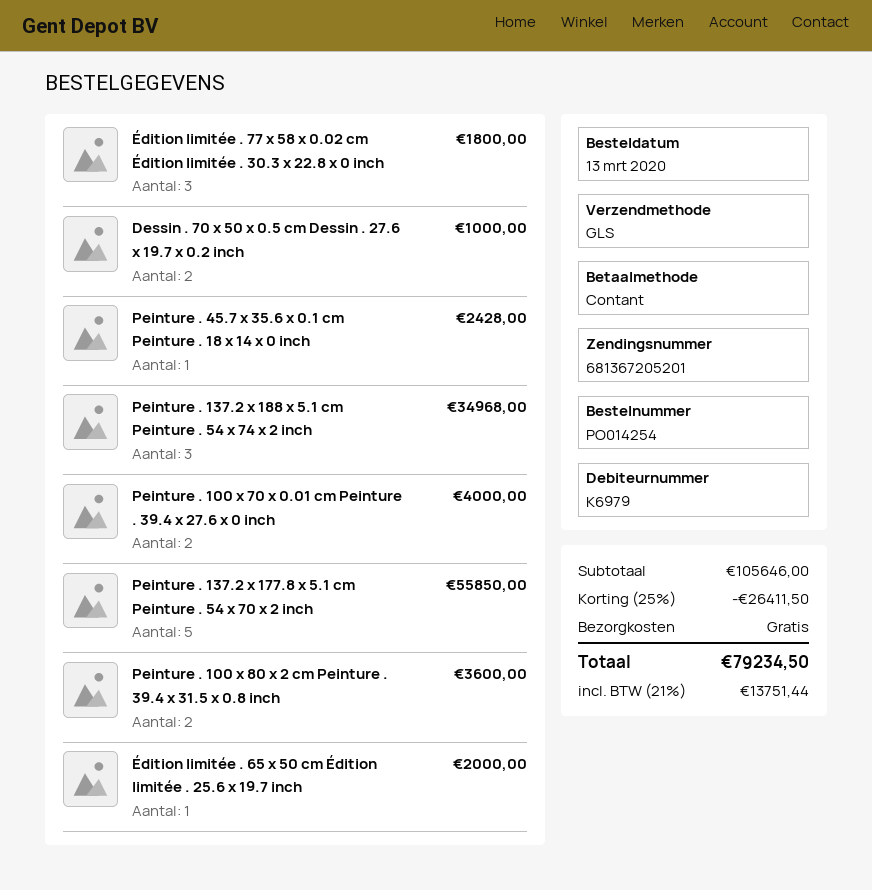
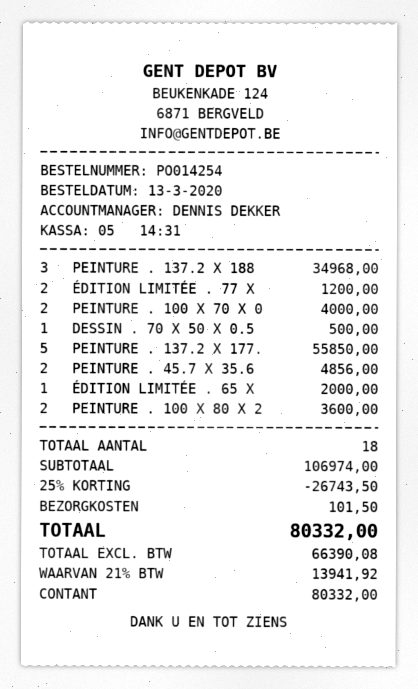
Édition limitée . 77 x 58 x 0.02 cm Édition limitée . 30.3 x 22.8 x 0 inch: 3 for 1800.00 -> 2 for 1200.00
Dessin . 70 x 50 x 0.5 cm Dessin . 27.6 x 19.7 x 0.2 inch: 2 for 1000.00 -> 1 for 500.00
Peinture . 45.7 x 35.6 x 0.1 cm Peinture . 18 x 14 x 0 inch: 1 for 2428.00 -> 2 for 4856.00
subtotal: 105646.00 -> 106974.00
discount: 25% = 26411.50 -> 25% = 26743.50
shipping: 0.00 -> 101.50
tax: 21% = 13751.44 -> 21% = 13941.92
total: 79234.50 -> 80332.00

